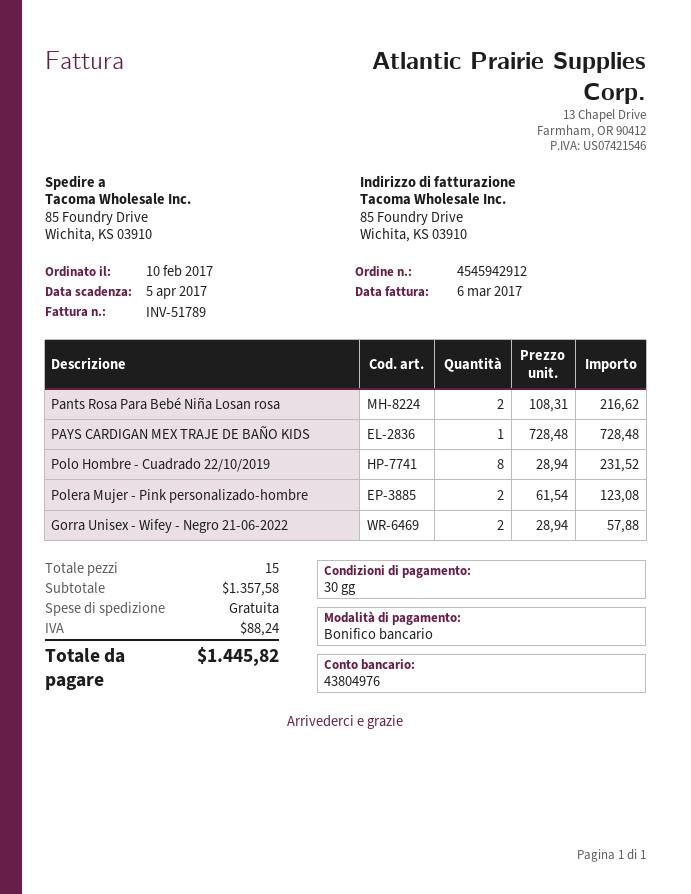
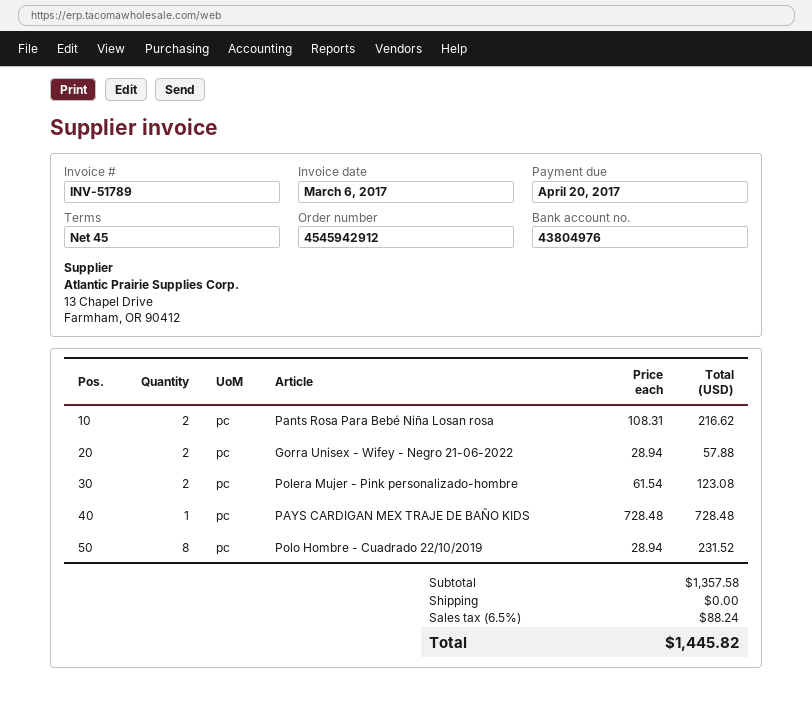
payment terms: 30 days -> 45 days
due date: 2017-04-05 -> 2017-04-20

